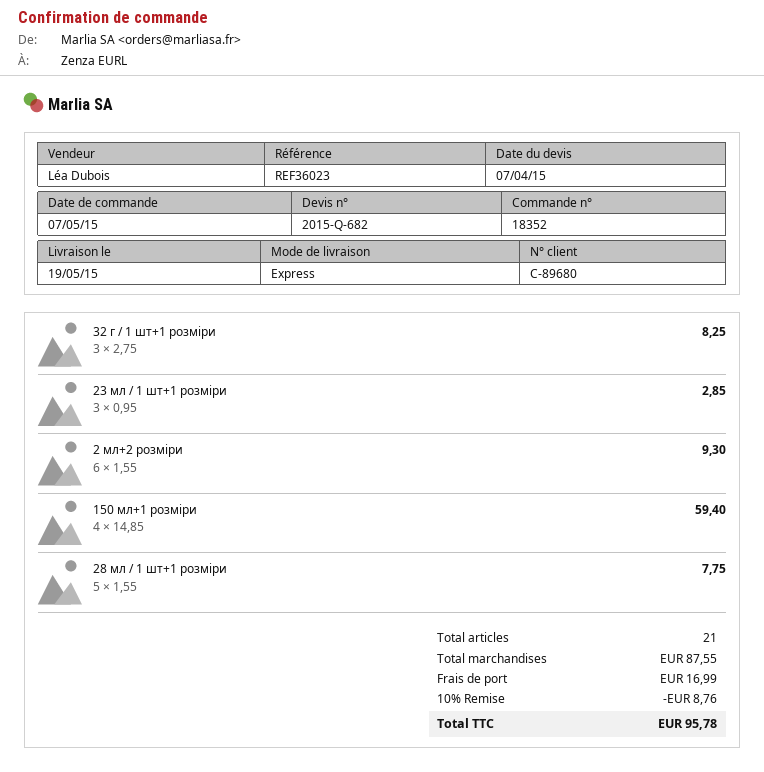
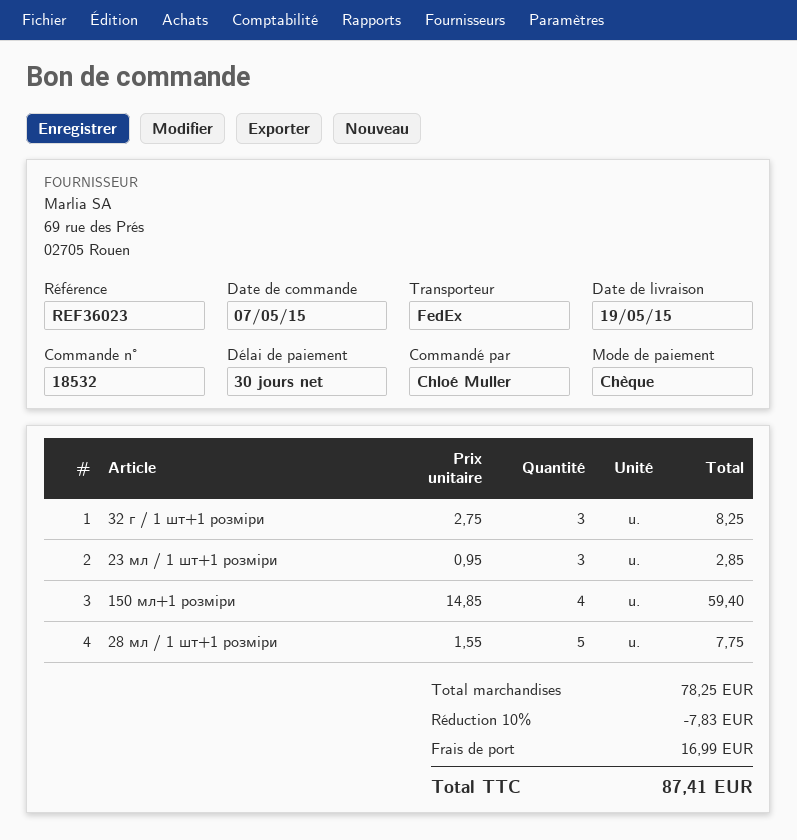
order number: 18352 -> 18532
shipping method: express -> FedEx
2 мл+2 розміри: 6 x 1.55 = 9.30 -> none
subtotal: 87.55 -> 78.25
discount: 10% = 8.76 -> 10% = 7.83
total: 95.78 -> 87.41

